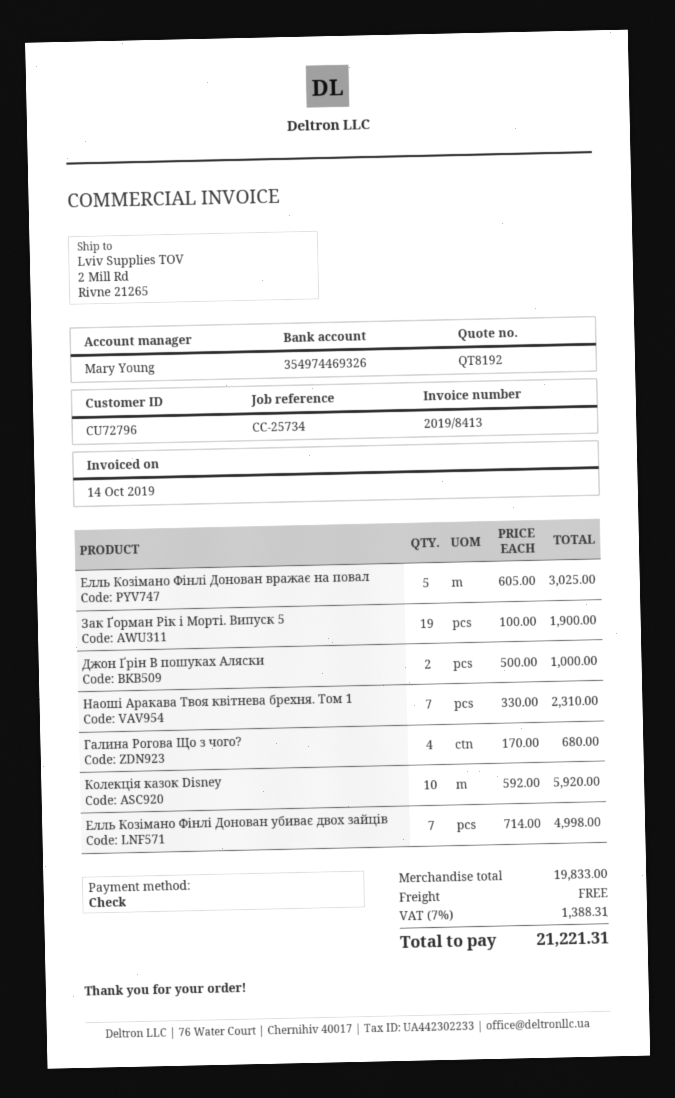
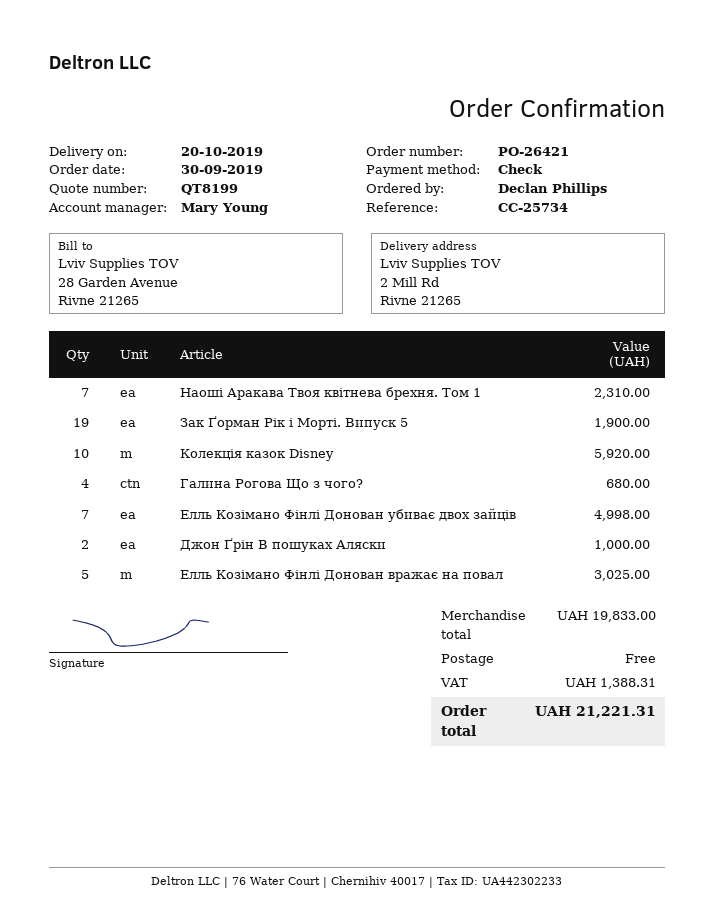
quote number: QT8192 -> QT8199

